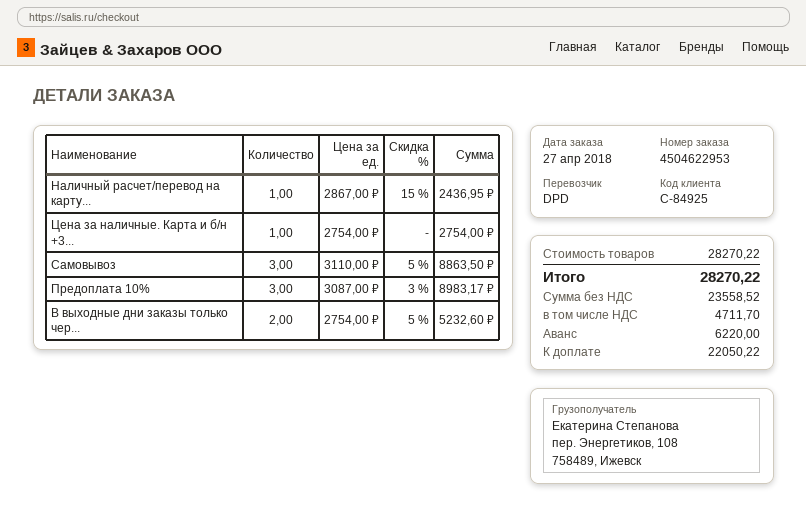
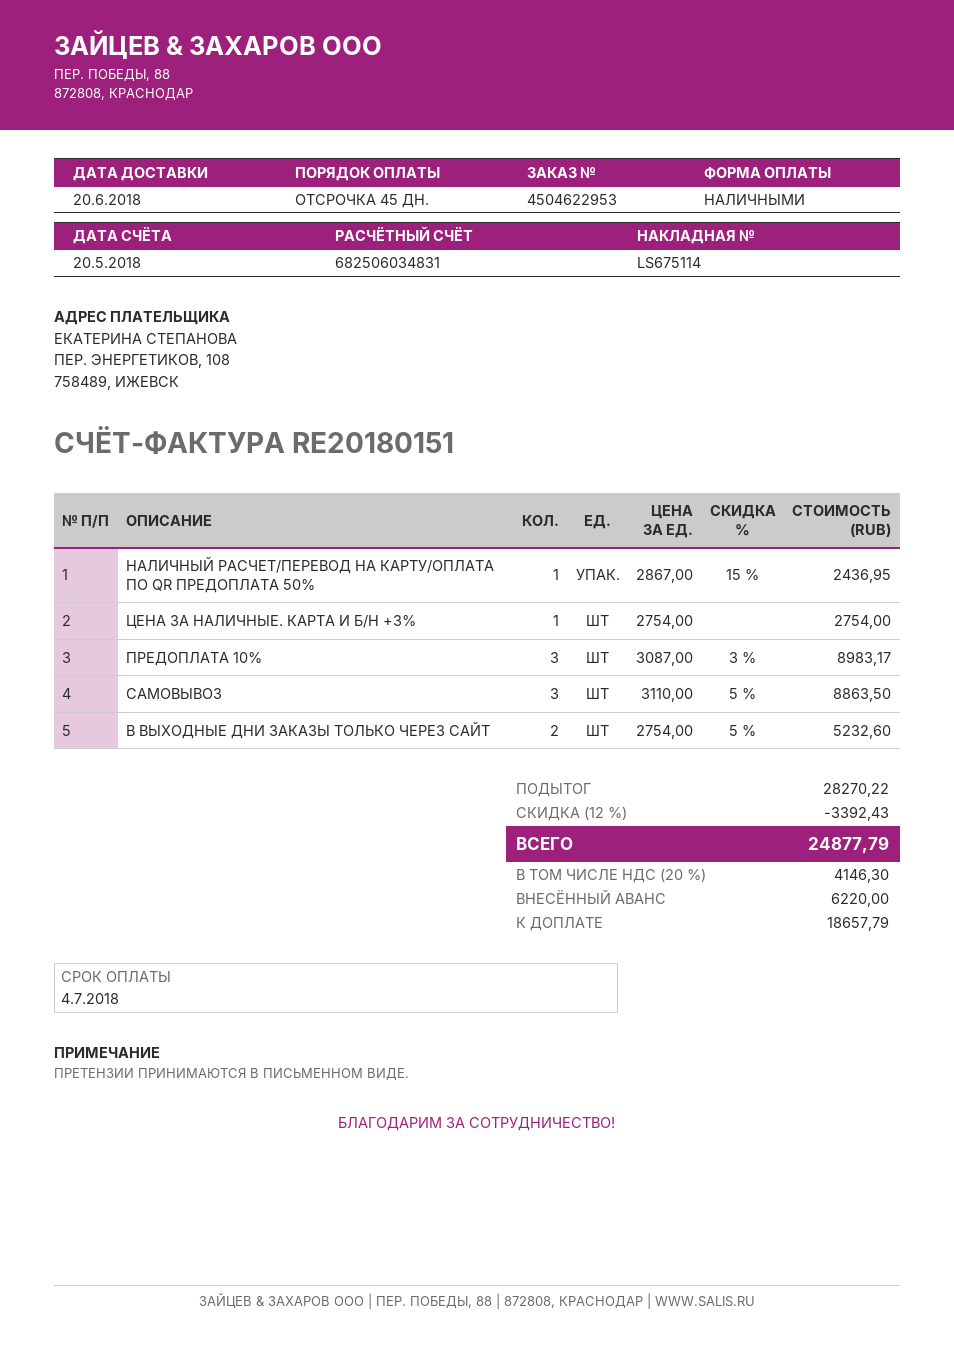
discount: none -> 12% = 3392.43
tax: 4711.70 -> 4146.30
total: 28270.22 -> 24877.79
balance: 22050.22 -> 18657.79

